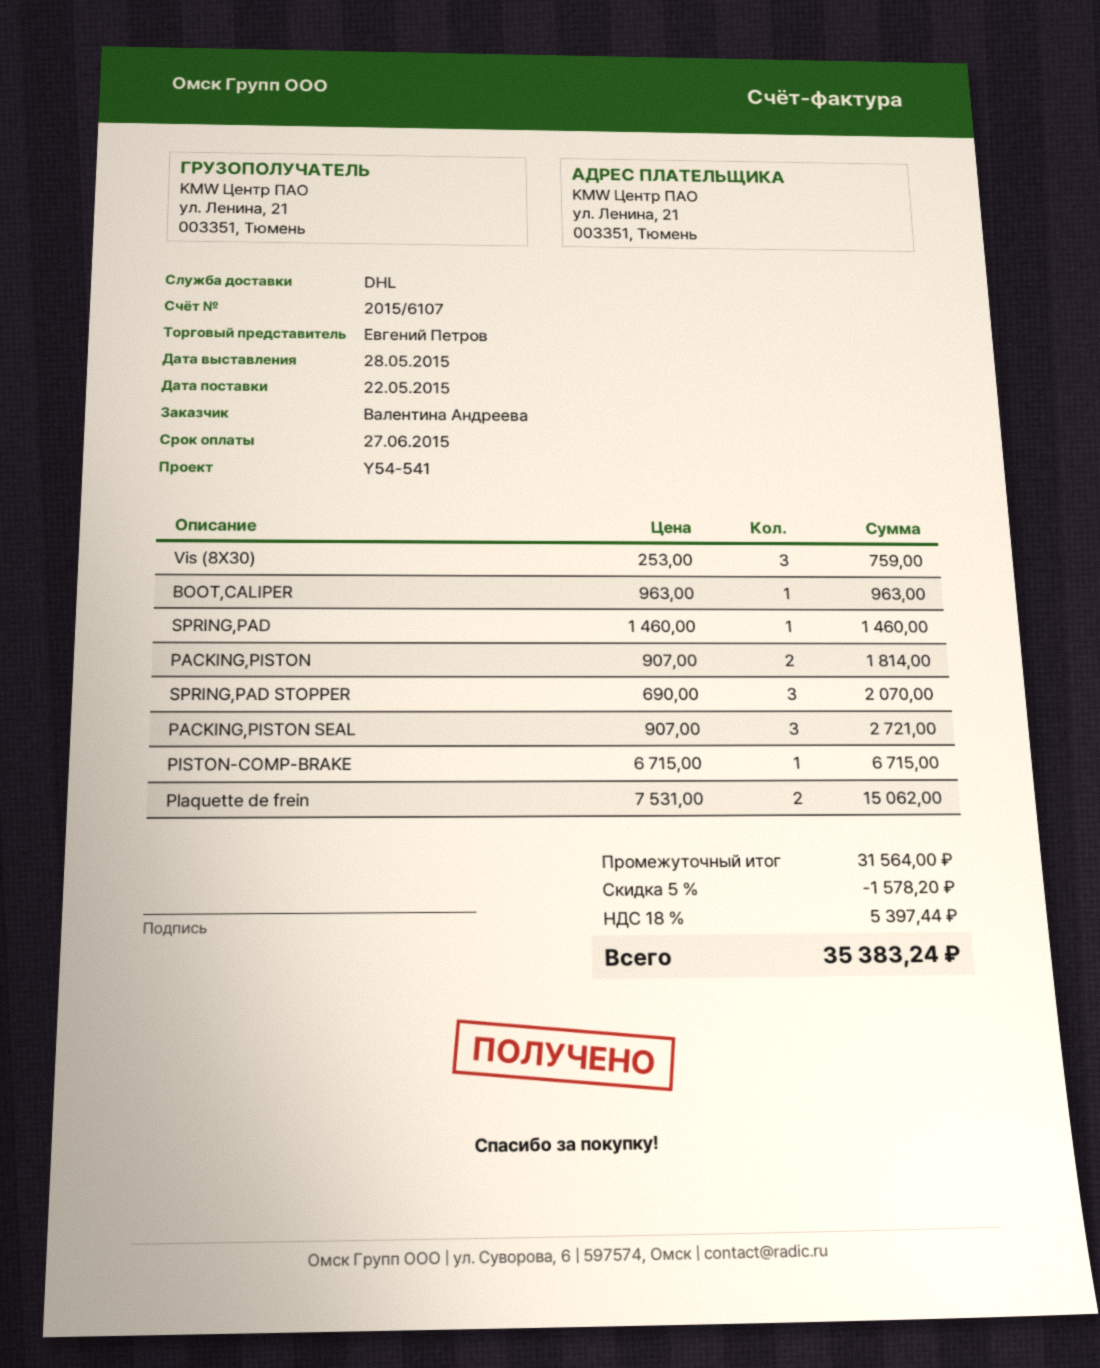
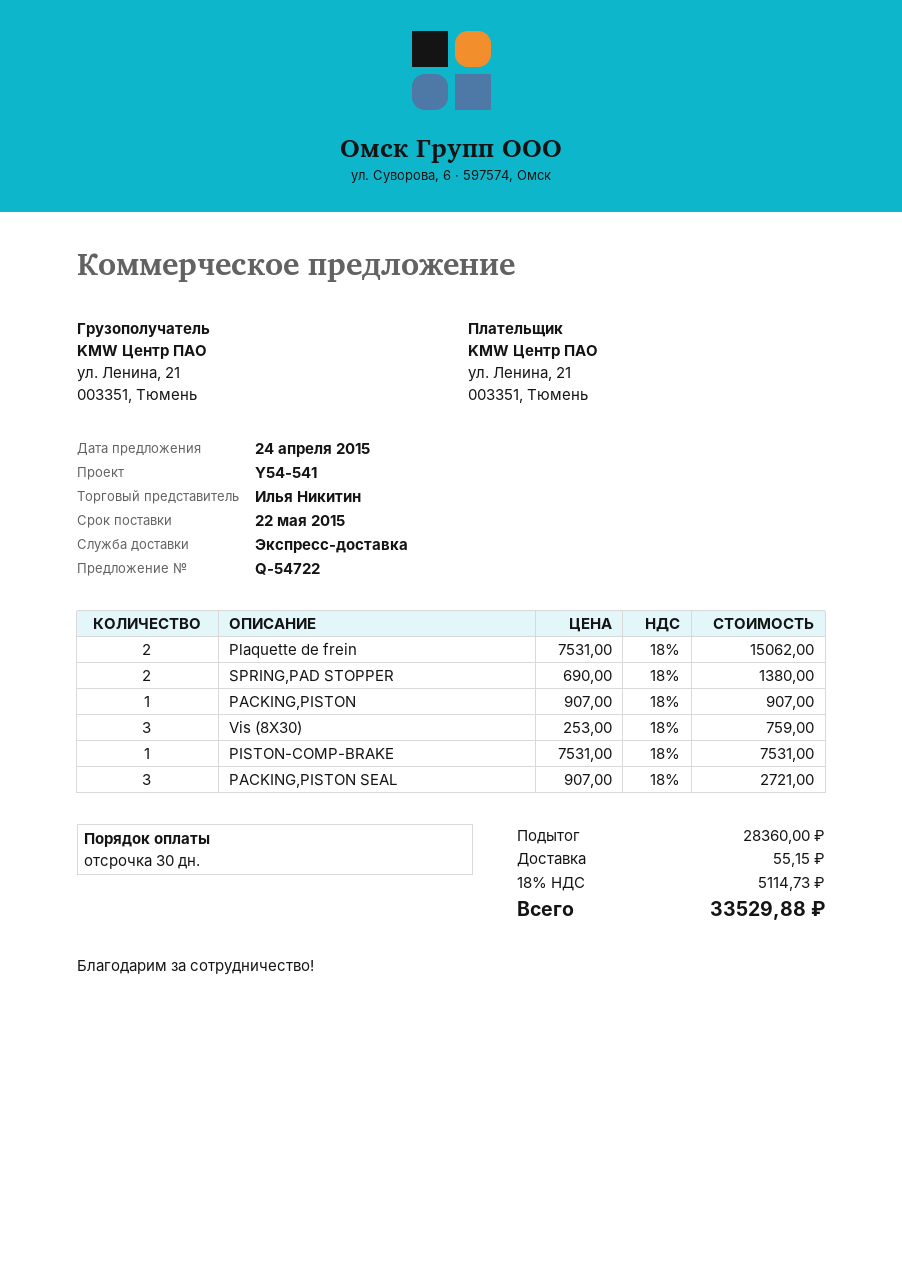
sales rep: Евгений Петров -> Илья Никитин
shipping method: DHL -> express
BOOT,CALIPER: 1 x 963.00 = 963.00 -> none
SPRING,PAD: 1 x 1460.00 = 1460.00 -> none
PACKING,PISTON: 2 x 907.00 = 1814.00 -> 1 x 907.00 = 907.00
SPRING,PAD STOPPER: 3 x 690.00 = 2070.00 -> 2 x 690.00 = 1380.00
PISTON-COMP-BRAKE: 1 x 6715.00 = 6715.00 -> 1 x 7531.00 = 7531.00
subtotal: 31564.00 -> 28360.00
discount: 5% = 1578.20 -> none
shipping: none -> 55.15
tax: 18% = 5397.44 -> 18% = 5114.73
total: 35383.24 -> 33529.88

